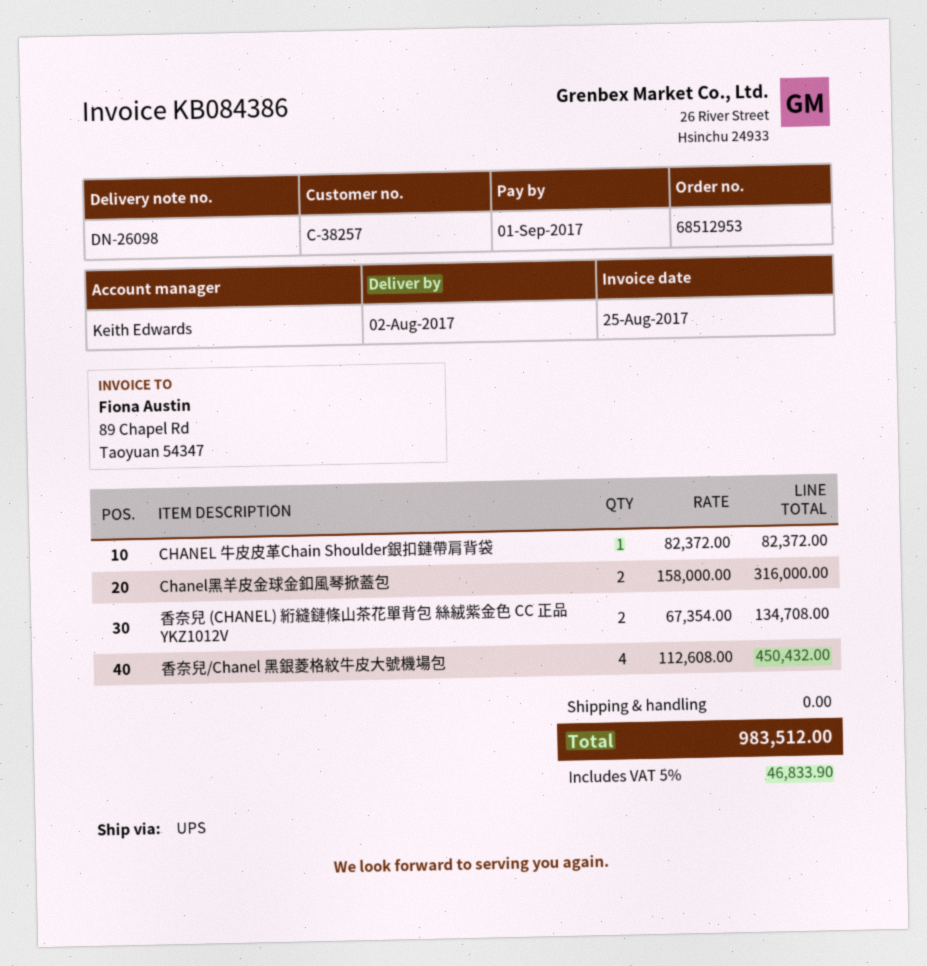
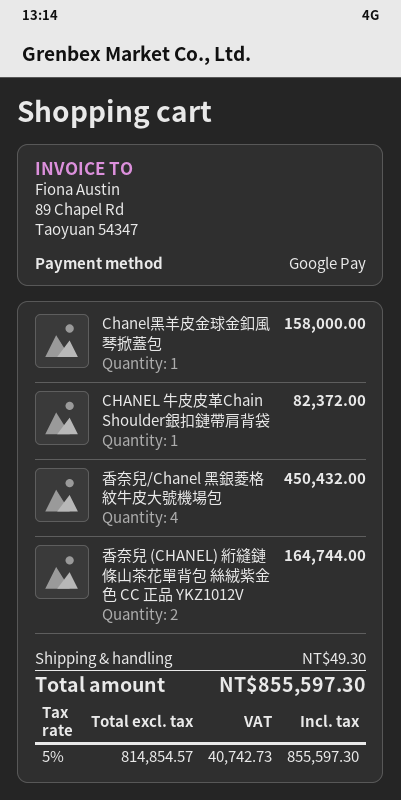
Chanel黑羊皮金球金釦風琴掀蓋包: 2 for 316000.00 -> 1 for 158000.00
香奈兒 (CHANEL) 絎縫鏈條山茶花單背包 絲絨紫金色 CC 正品 YKZ1012V: 2 for 134708.00 -> 2 for 164744.00
shipping: 0.00 -> 49.30
tax: 5% = 46833.90 -> 5% = 40742.73
total: 983512.00 -> 855597.30

